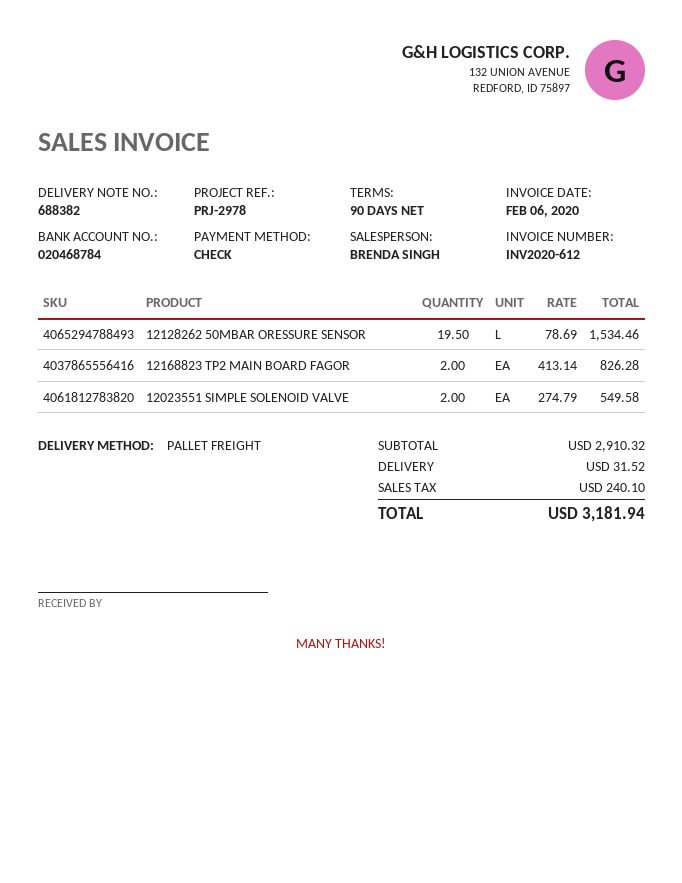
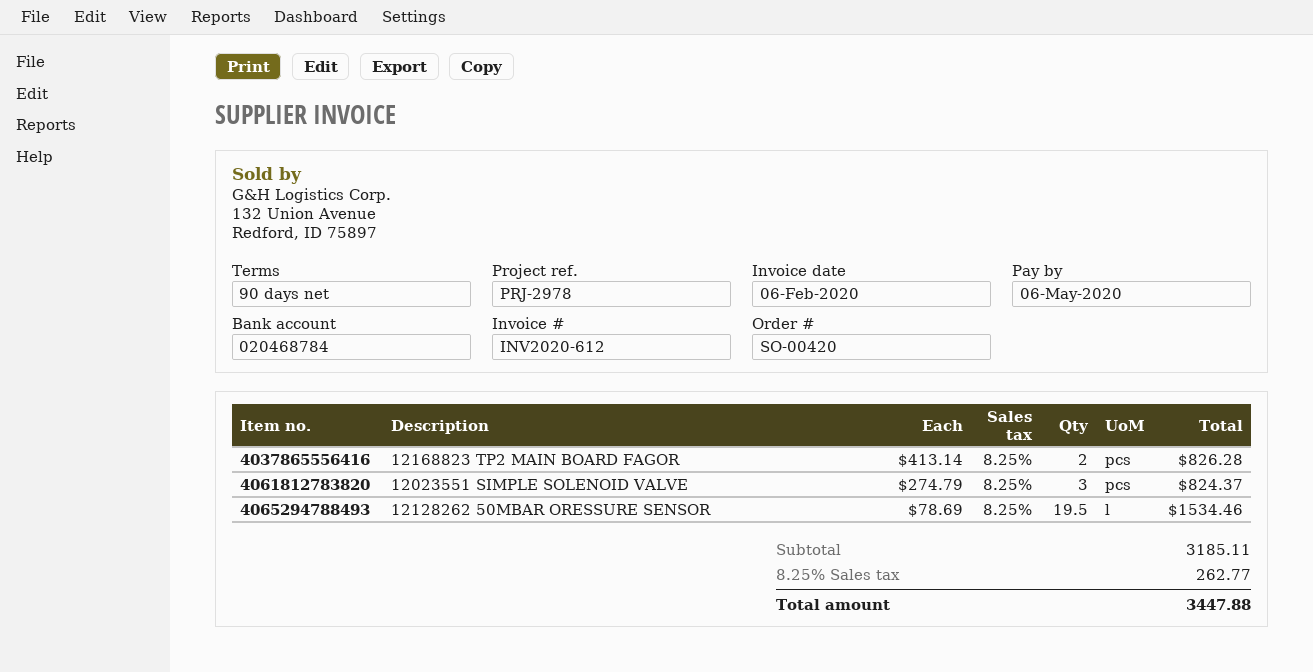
12023551 SIMPLE SOLENOID VALVE: 2 x 274.79 = 549.58 -> 3 x 274.79 = 824.37
subtotal: 2910.32 -> 3185.11
shipping: 31.52 -> none
tax: 240.10 -> 262.77
total: 3181.94 -> 3447.88

